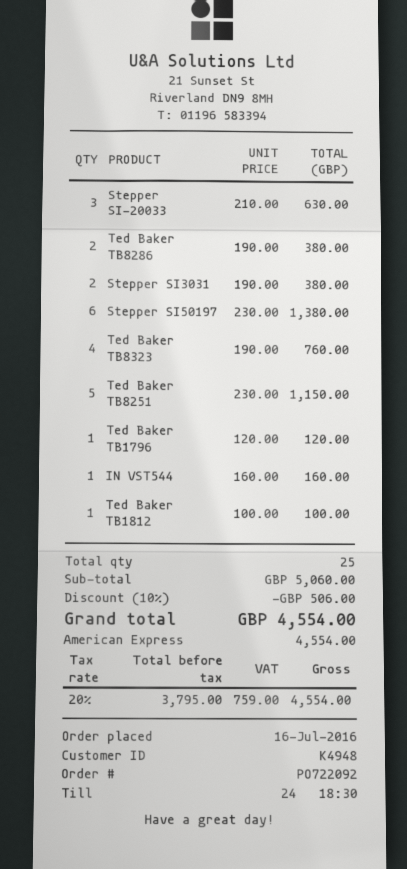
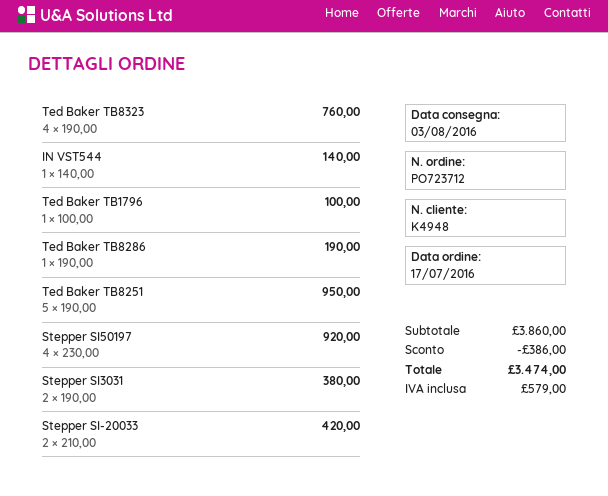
order number: PO722092 -> PO723712
order date: 2016-07-16 -> 2016-07-17
Stepper SI-20033: 3 x 210.00 = 630.00 -> 2 x 210.00 = 420.00
Ted Baker TB8286: 2 x 190.00 = 380.00 -> 1 x 190.00 = 190.00
Stepper SI50197: 6 x 230.00 = 1380.00 -> 4 x 230.00 = 920.00
Ted Baker TB8251: 5 x 230.00 = 1150.00 -> 5 x 190.00 = 950.00
Ted Baker TB1796: 1 x 120.00 = 120.00 -> 1 x 100.00 = 100.00
IN VST544: 1 x 160.00 = 160.00 -> 1 x 140.00 = 140.00
Ted Baker TB1812: 1 x 100.00 = 100.00 -> none
subtotal: 5060.00 -> 3860.00
discount: 506.00 -> 386.00
tax: 759.00 -> 579.00
total: 4554.00 -> 3474.00

